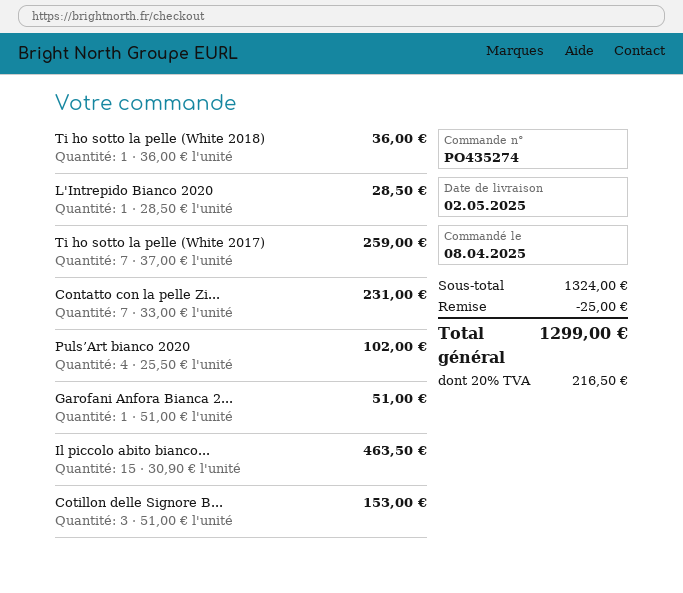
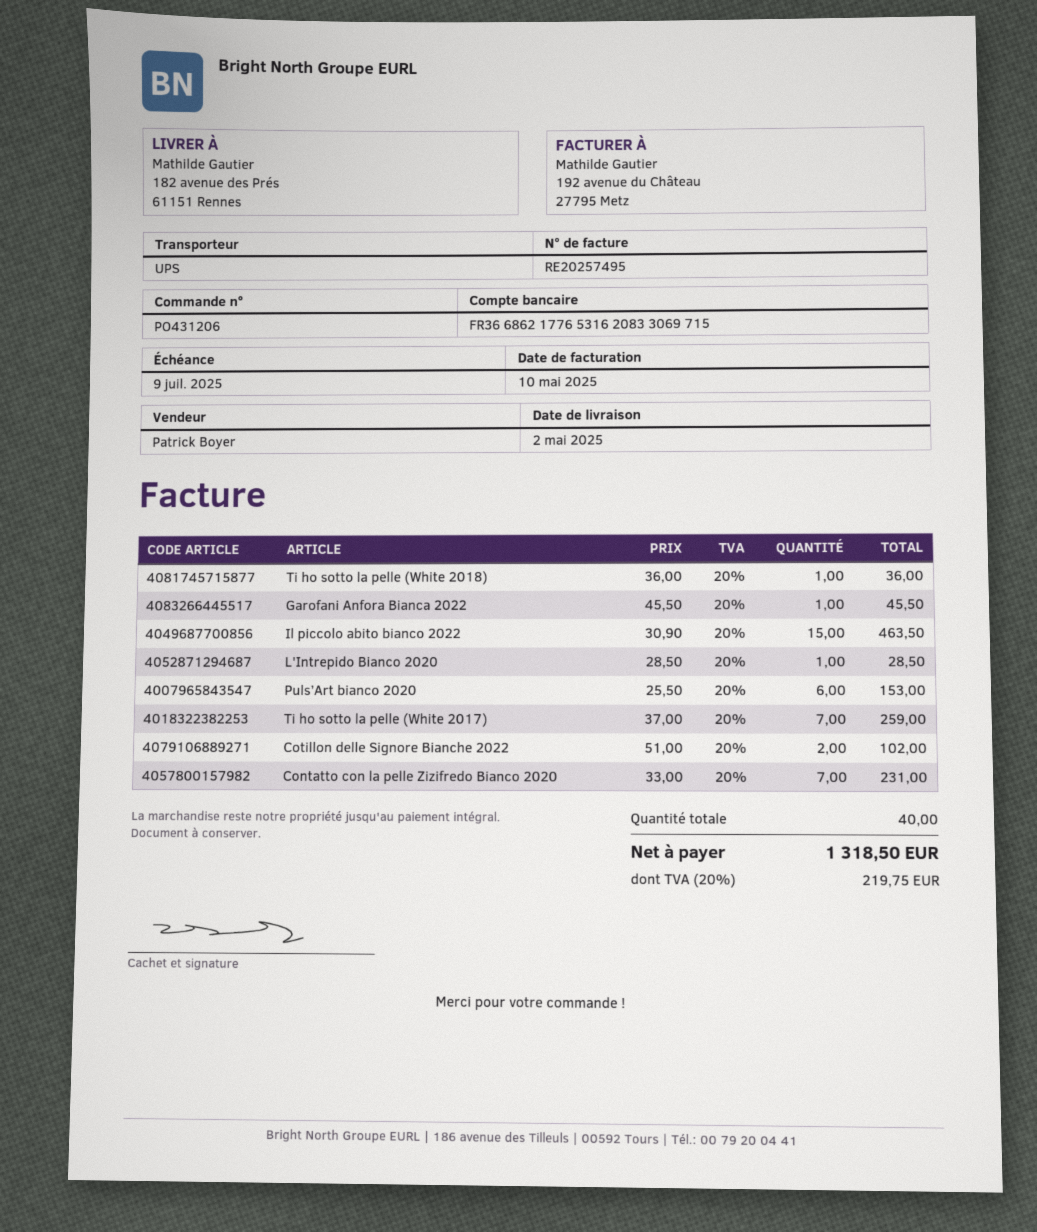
order number: PO435274 -> PO431206
Puls’Art bianco 2020: 4 x 25.50 = 102.00 -> 6 x 25.50 = 153.00
Garofani Anfora Bianca 2...: 1 x 51.00 = 51.00 -> 1 x 45.50 = 45.50
Cotillon delle Signore B...: 3 x 51.00 = 153.00 -> 2 x 51.00 = 102.00
discount: 25.00 -> none
tax: 20% = 216.50 -> 20% = 219.75
total: 1299.00 -> 1318.50

